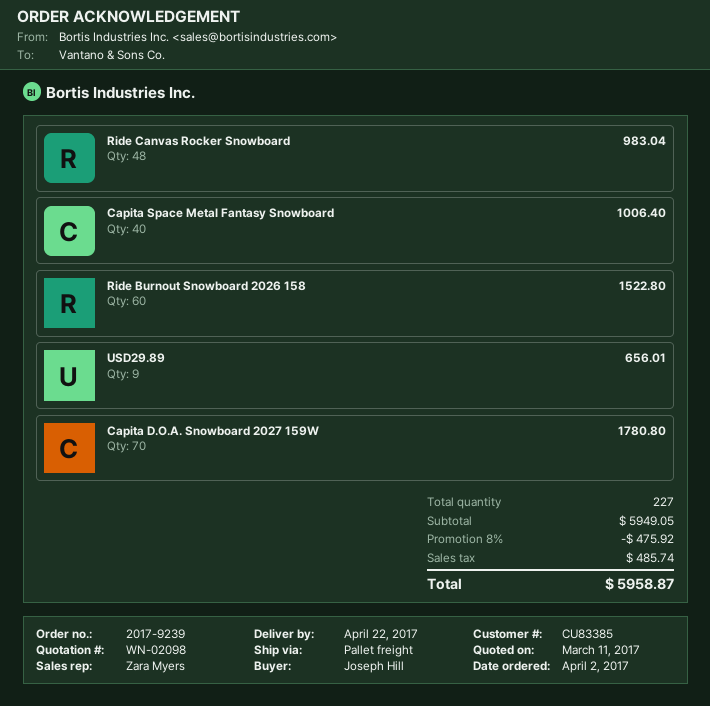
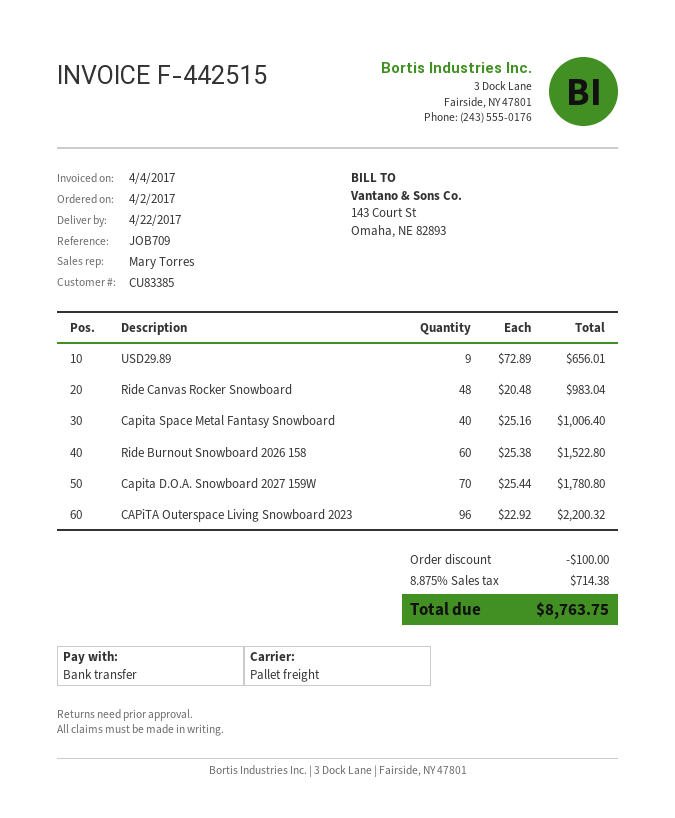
sales rep: Zara Myers -> Mary Torres
CAPiTA Outerspace Living Snowboard 2023: none -> 96 for 2200.32
discount: 475.92 -> 100.00
tax: 485.74 -> 714.38
total: 5958.87 -> 8763.75

